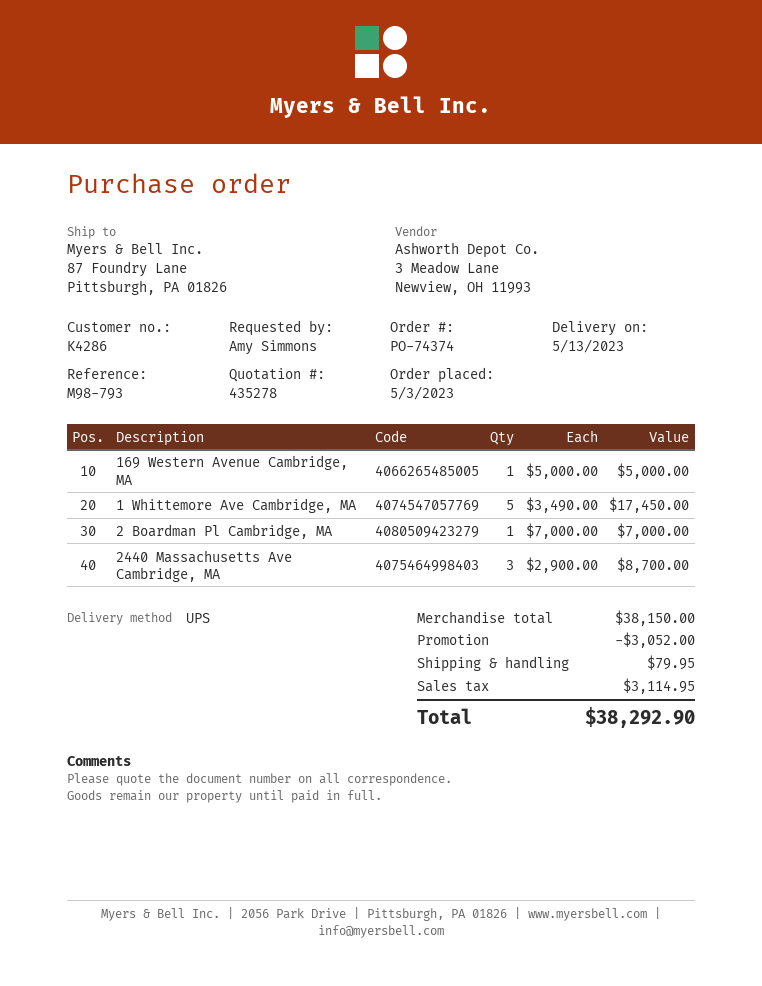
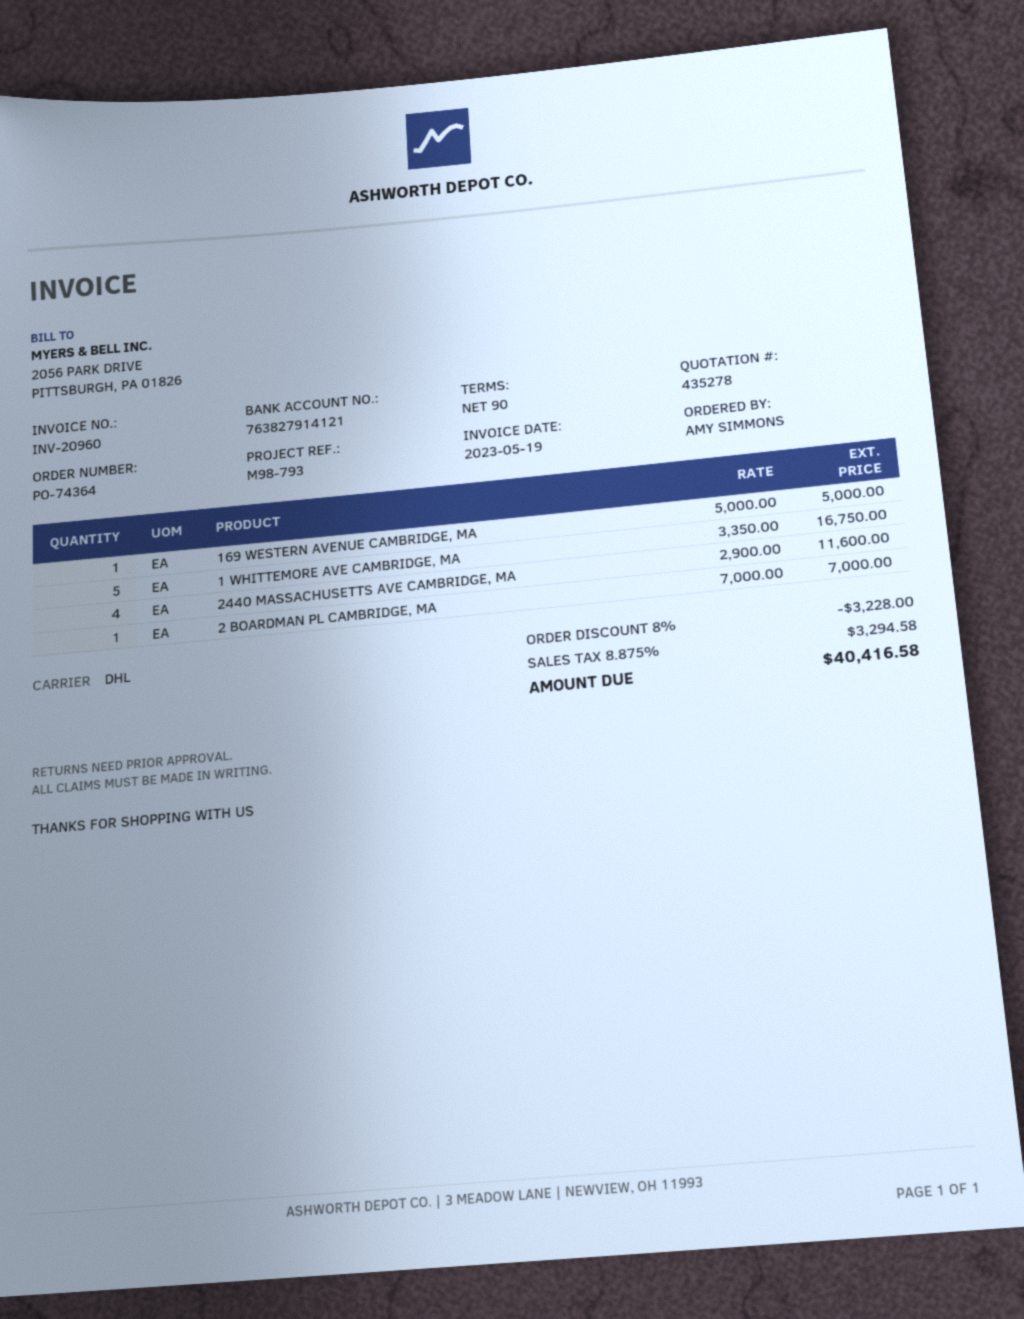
order number: PO-74374 -> PO-74364
shipping method: UPS -> DHL
1 Whittemore Ave Cambridge, MA: 5 x 3490.00 = 17450.00 -> 5 x 3350.00 = 16750.00
2440 Massachusetts Ave Cambridge, MA: 3 x 2900.00 = 8700.00 -> 4 x 2900.00 = 11600.00
discount: 3052.00 -> 3228.00
shipping: 79.95 -> none
tax: 3114.95 -> 3294.58
total: 38292.90 -> 40416.58

